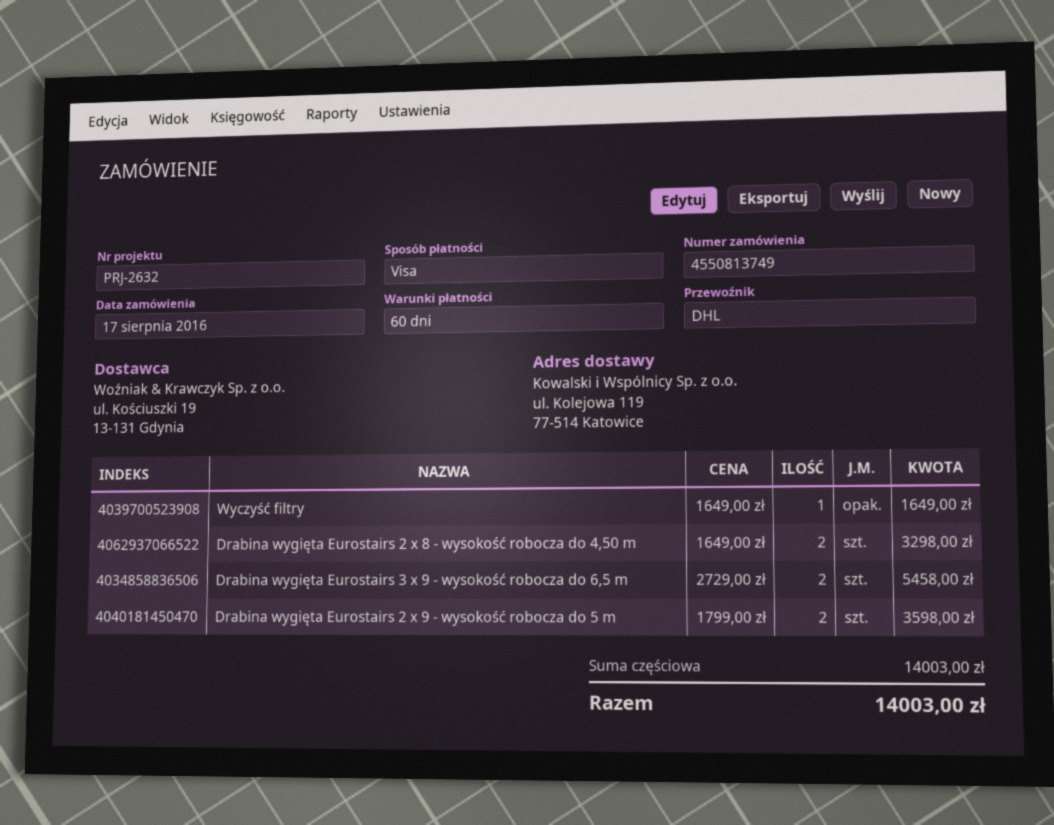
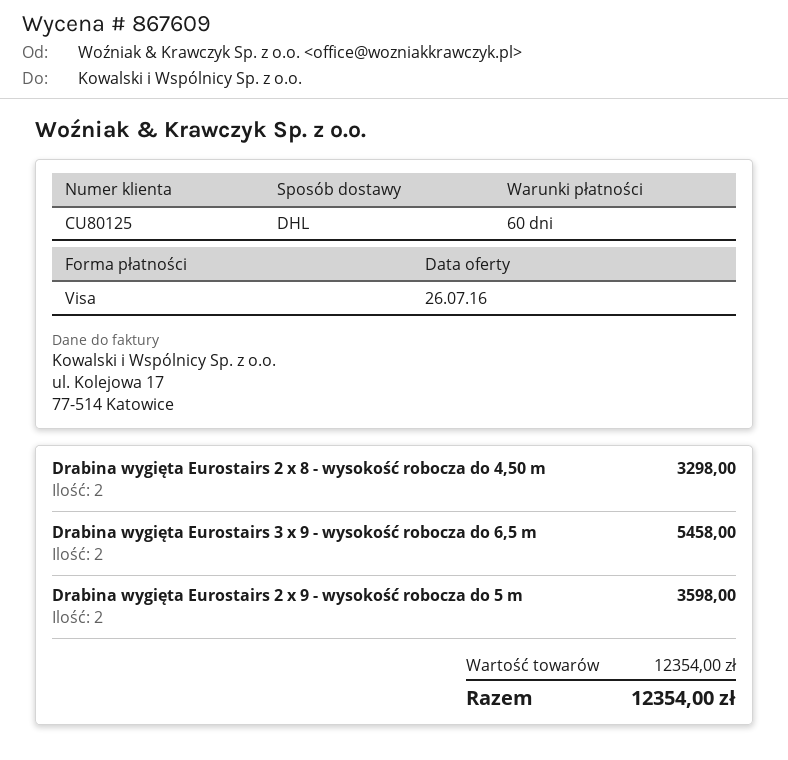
Wyczyść filtry: 1 for 1649.00 -> none
subtotal: 14003.00 -> 12354.00
total: 14003.00 -> 12354.00

